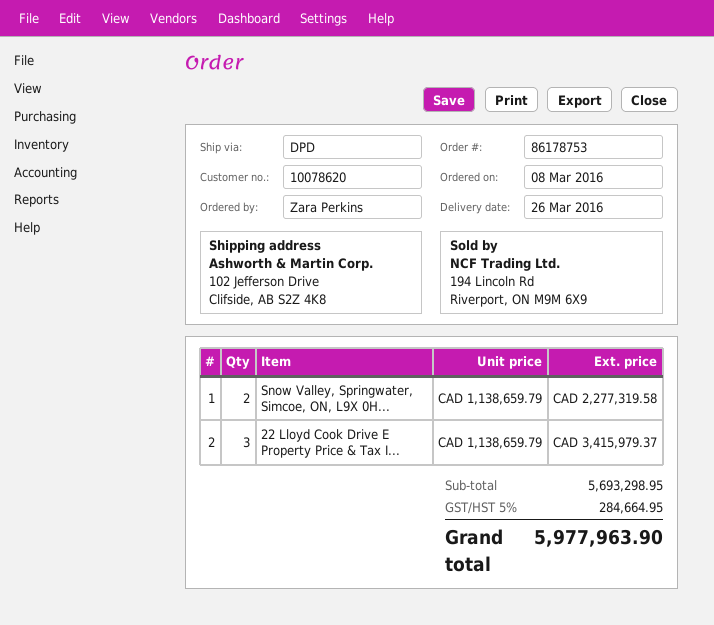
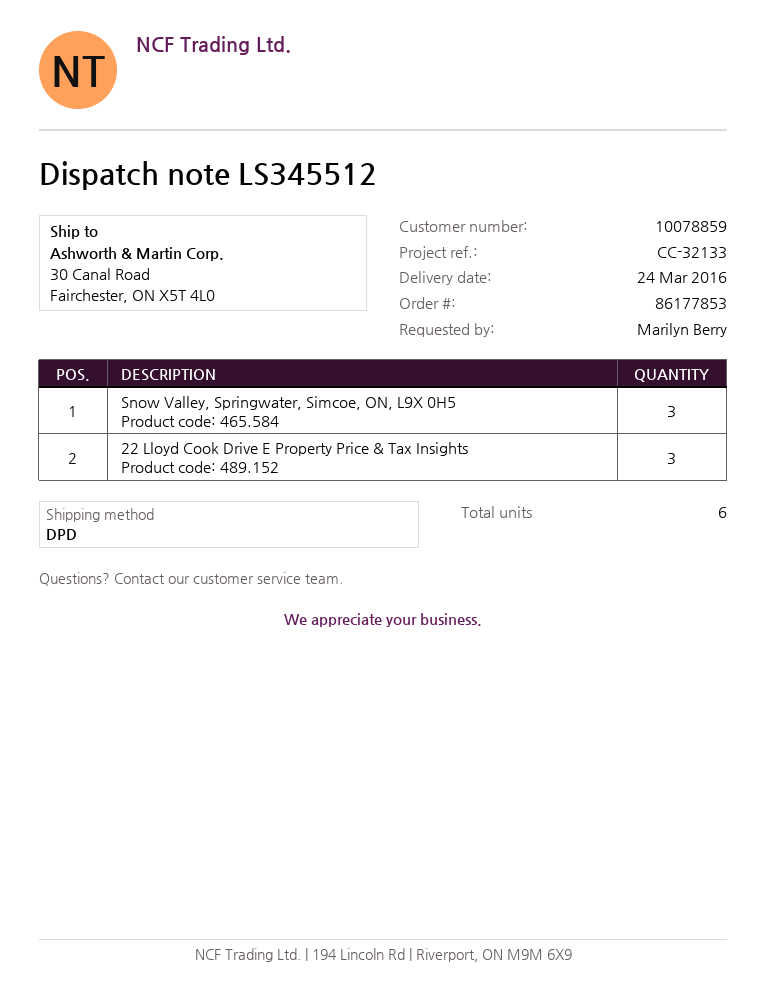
order number: 86178753 -> 86177853
delivery date: 2016-03-26 -> 2016-03-24
customer number: 10078620 -> 10078859
ordered by: Zara Perkins -> Marilyn Berry
ship to: 102 Jefferson Drive, Clifside, AB S2Z 4K8 -> 30 Canal Road, Fairchester, ON X5T 4L0
Snow Valley, Springwater, Simcoe, ON, L9X 0H...: 2 -> 3

